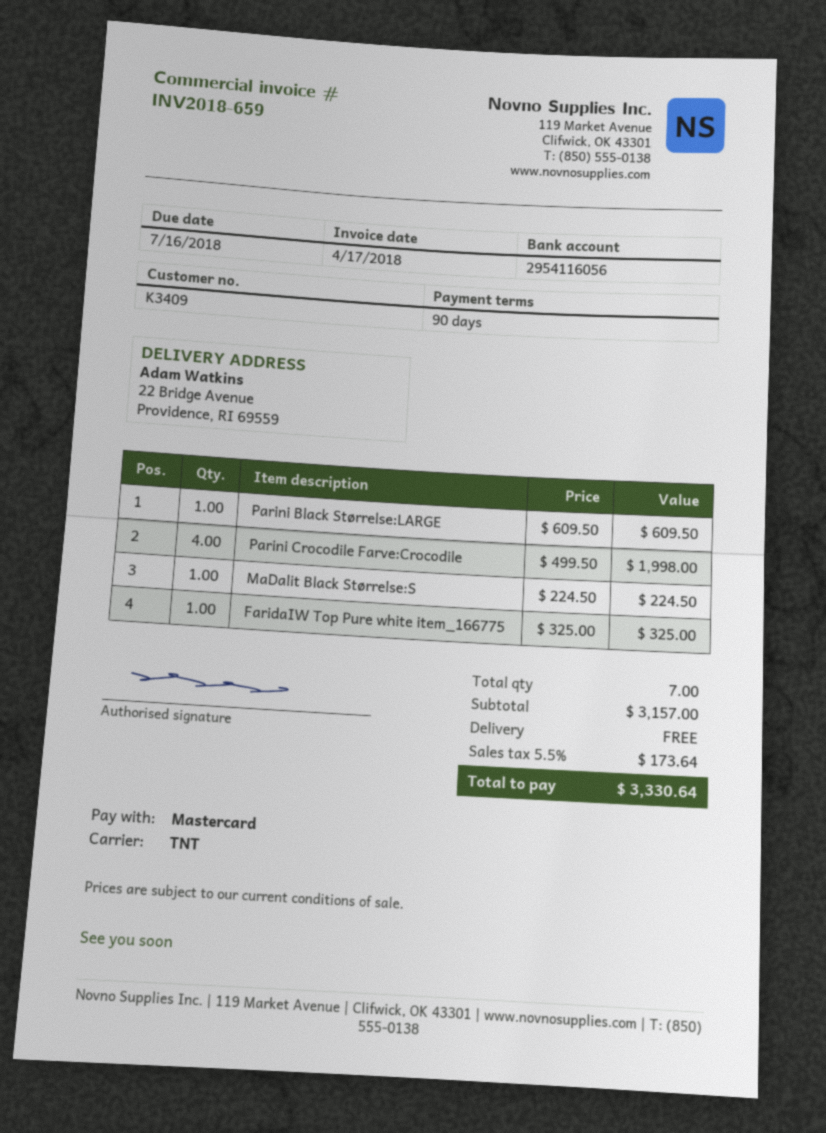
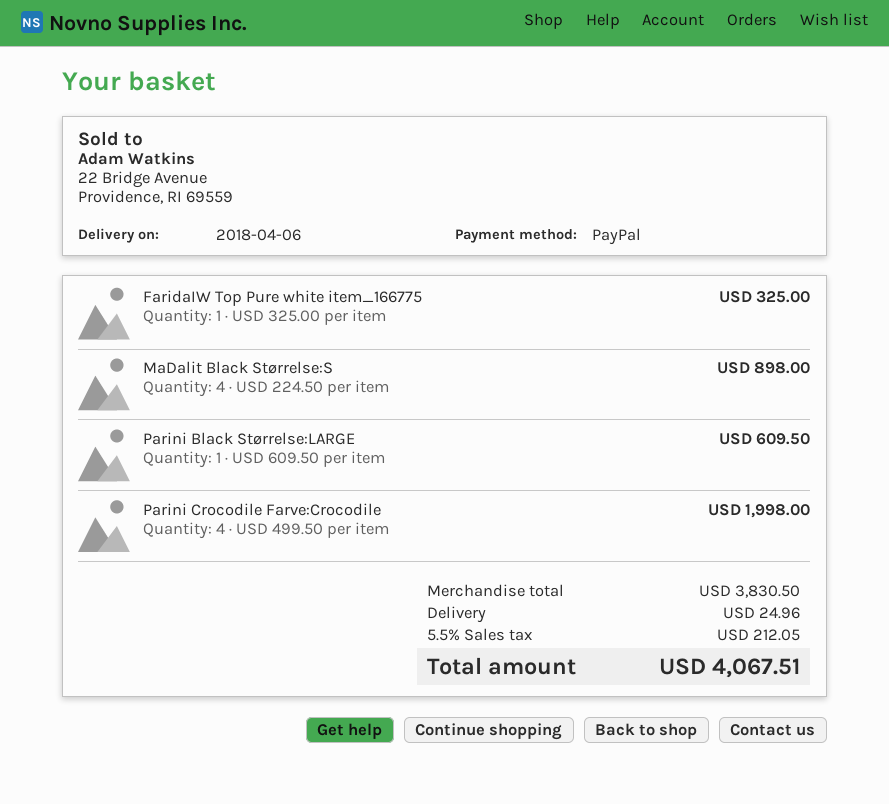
payment method: Mastercard -> PayPal
MaDalit Black Størrelse:S: 1 x 224.50 = 224.50 -> 4 x 224.50 = 898.00
subtotal: 3157.00 -> 3830.50
shipping: 0.00 -> 24.96
tax: 5.5% = 173.64 -> 5.5% = 212.05
total: 3330.64 -> 4067.51

